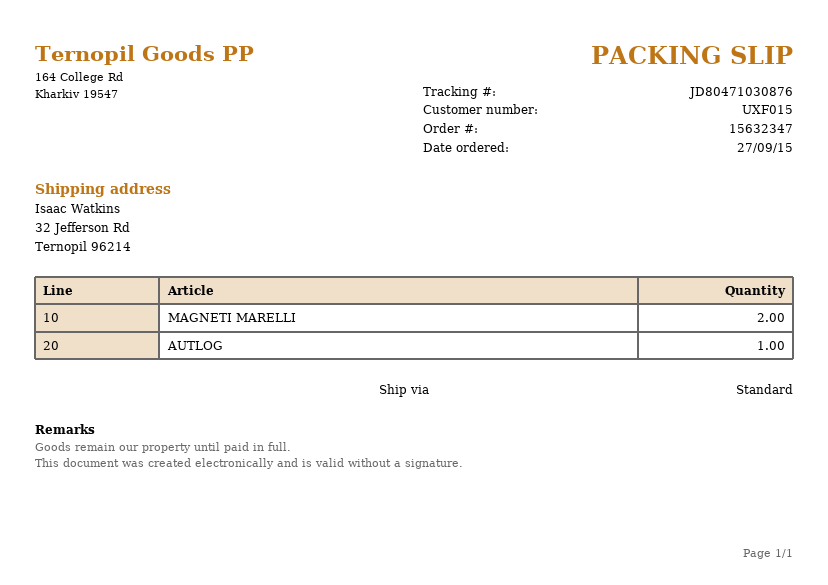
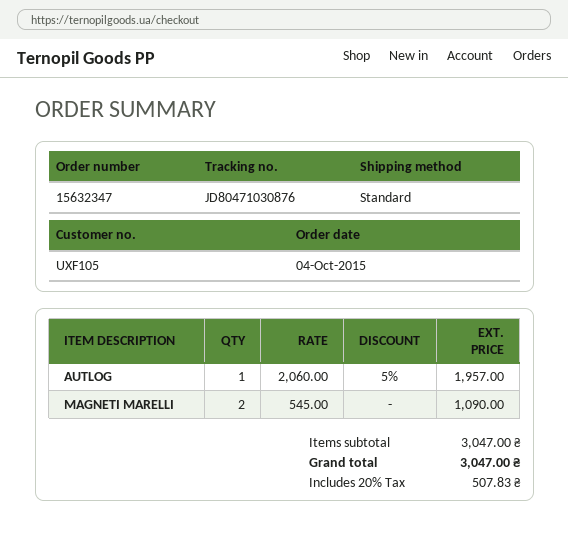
order date: 2015-09-27 -> 2015-10-04
customer number: UXF015 -> UXF105

